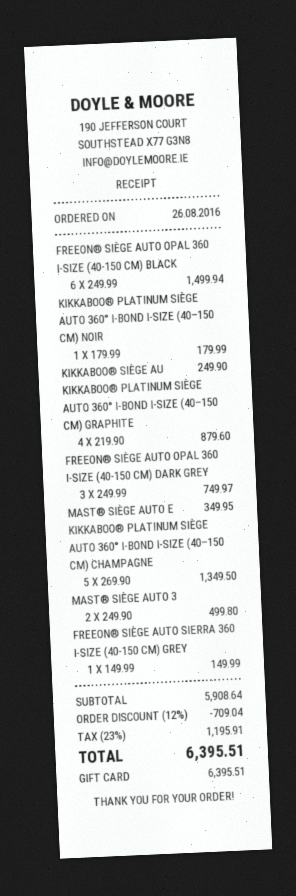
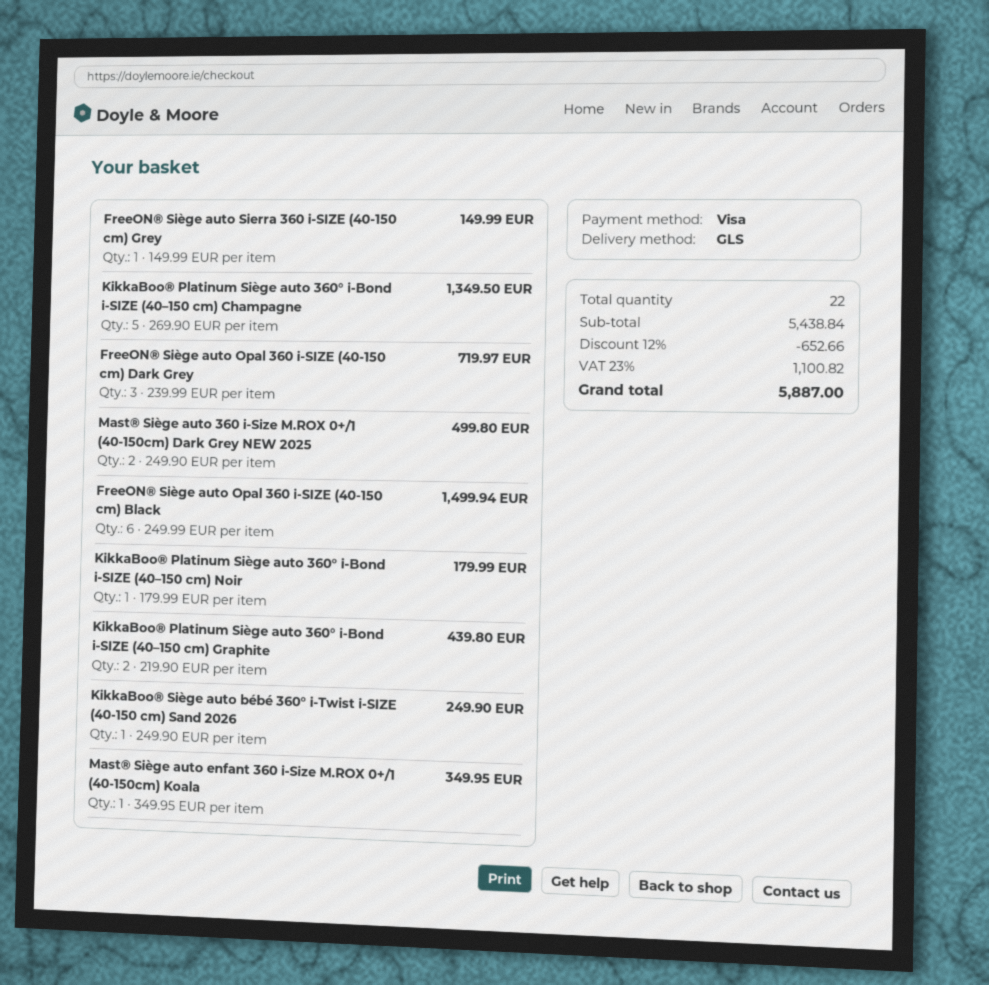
payment method: gift card -> Visa
KIKKABOO® PLATINUM SIÈGE AUTO 360° I-BOND I-SIZE (40–150 CM) GRAPHITE: 4 x 219.90 = 879.60 -> 2 x 219.90 = 439.80
FREEON® SIÈGE AUTO OPAL 360 I-SIZE (40-150 CM) DARK GREY: 3 x 249.99 = 749.97 -> 3 x 239.99 = 719.97
subtotal: 5908.64 -> 5438.84
discount: 12% = 709.04 -> 12% = 652.66
tax: 23% = 1195.91 -> 23% = 1100.82
total: 6395.51 -> 5887.00

